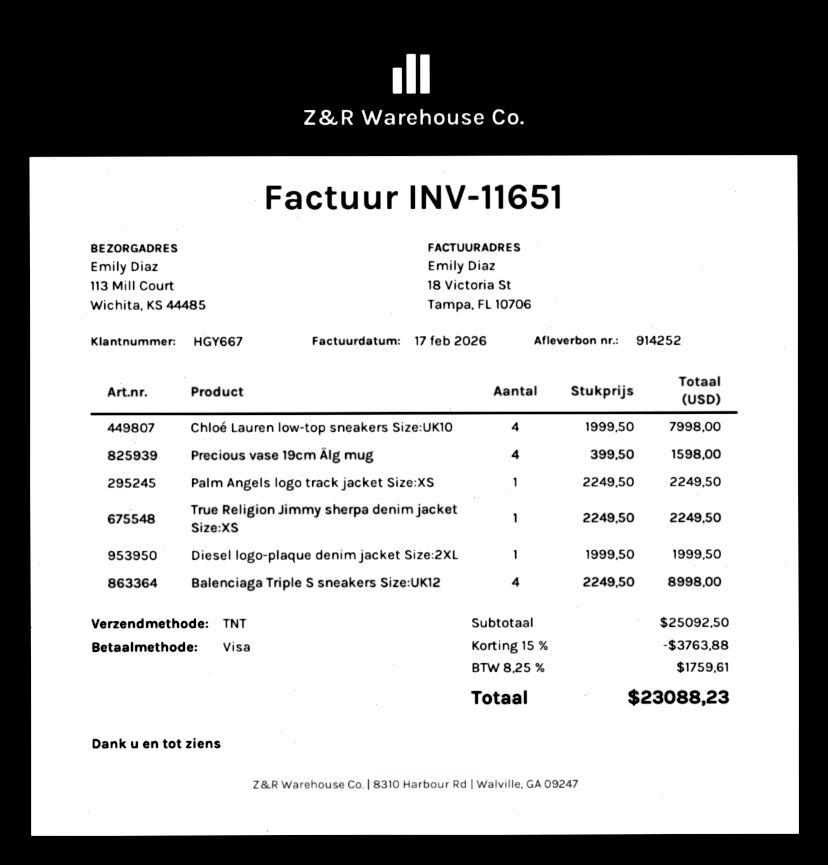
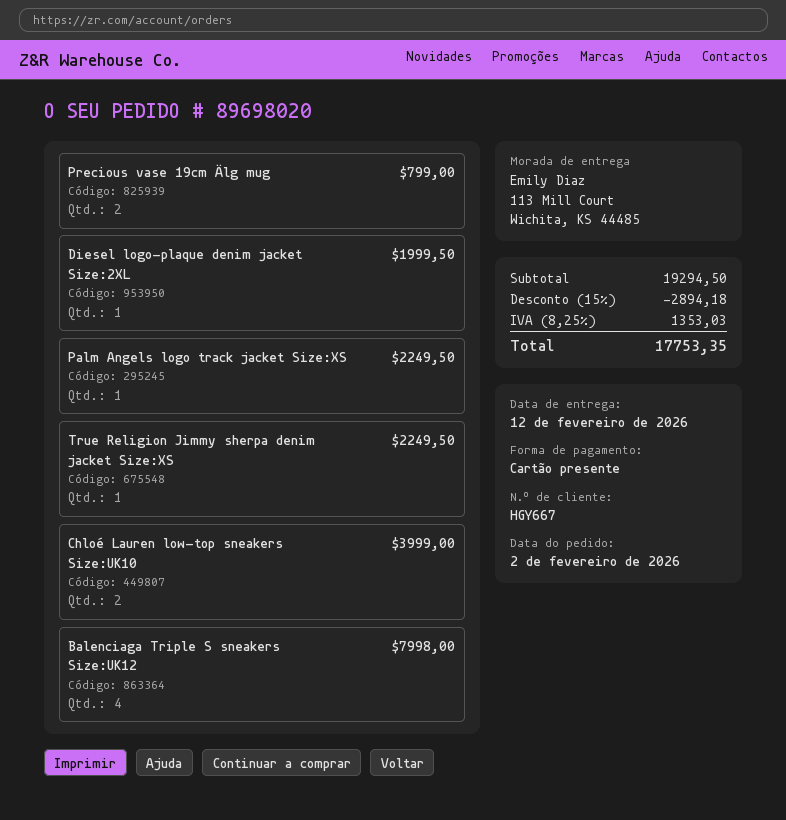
payment method: Visa -> gift card
Chloé Lauren low-top sneakers Size:UK10: 4 for 7998.00 -> 2 for 3999.00
Precious vase 19cm Älg mug: 4 for 1598.00 -> 2 for 799.00
Balenciaga Triple S sneakers Size:UK12: 4 for 8998.00 -> 4 for 7998.00
subtotal: 25092.50 -> 19294.50
discount: 15% = 3763.88 -> 15% = 2894.18
tax: 8.25% = 1759.61 -> 8.25% = 1353.03
total: 23088.23 -> 17753.35

